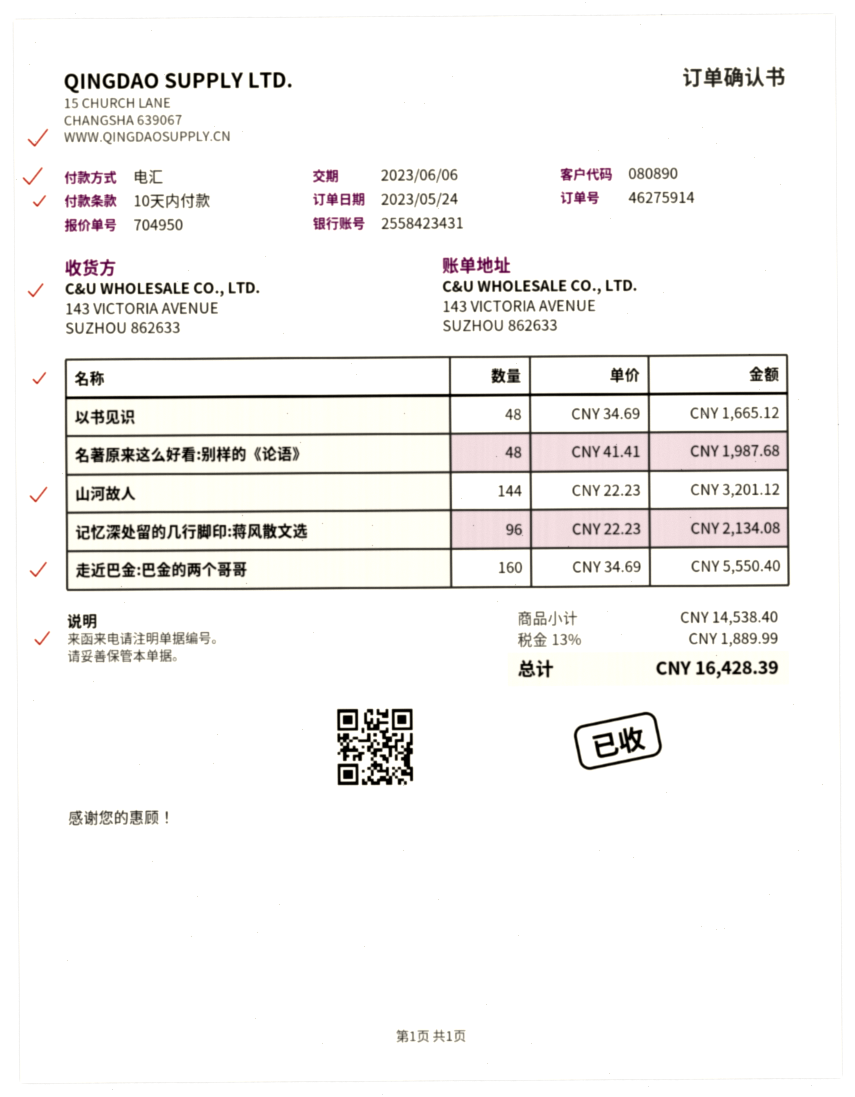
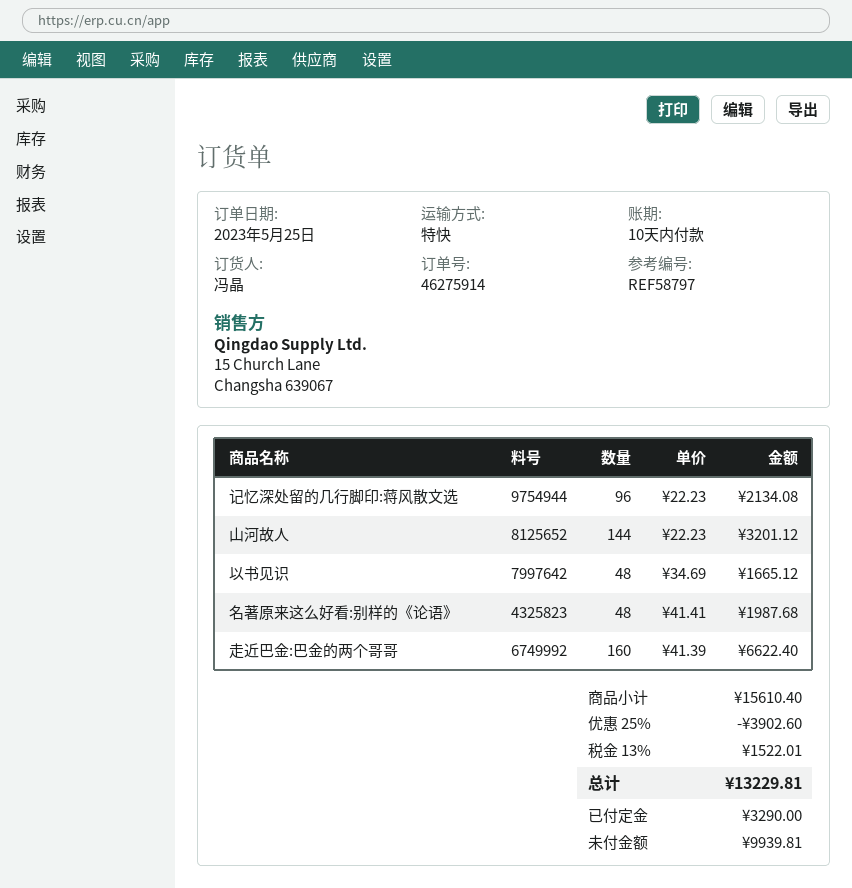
order date: 2023-05-24 -> 2023-05-25
走近巴金:巴金的两个哥哥: 160 x 34.69 = 5550.40 -> 160 x 41.39 = 6622.40
subtotal: 14538.40 -> 15610.40
discount: none -> 25% = 3902.60
tax: 13% = 1889.99 -> 13% = 1522.01
total: 16428.39 -> 13229.81

